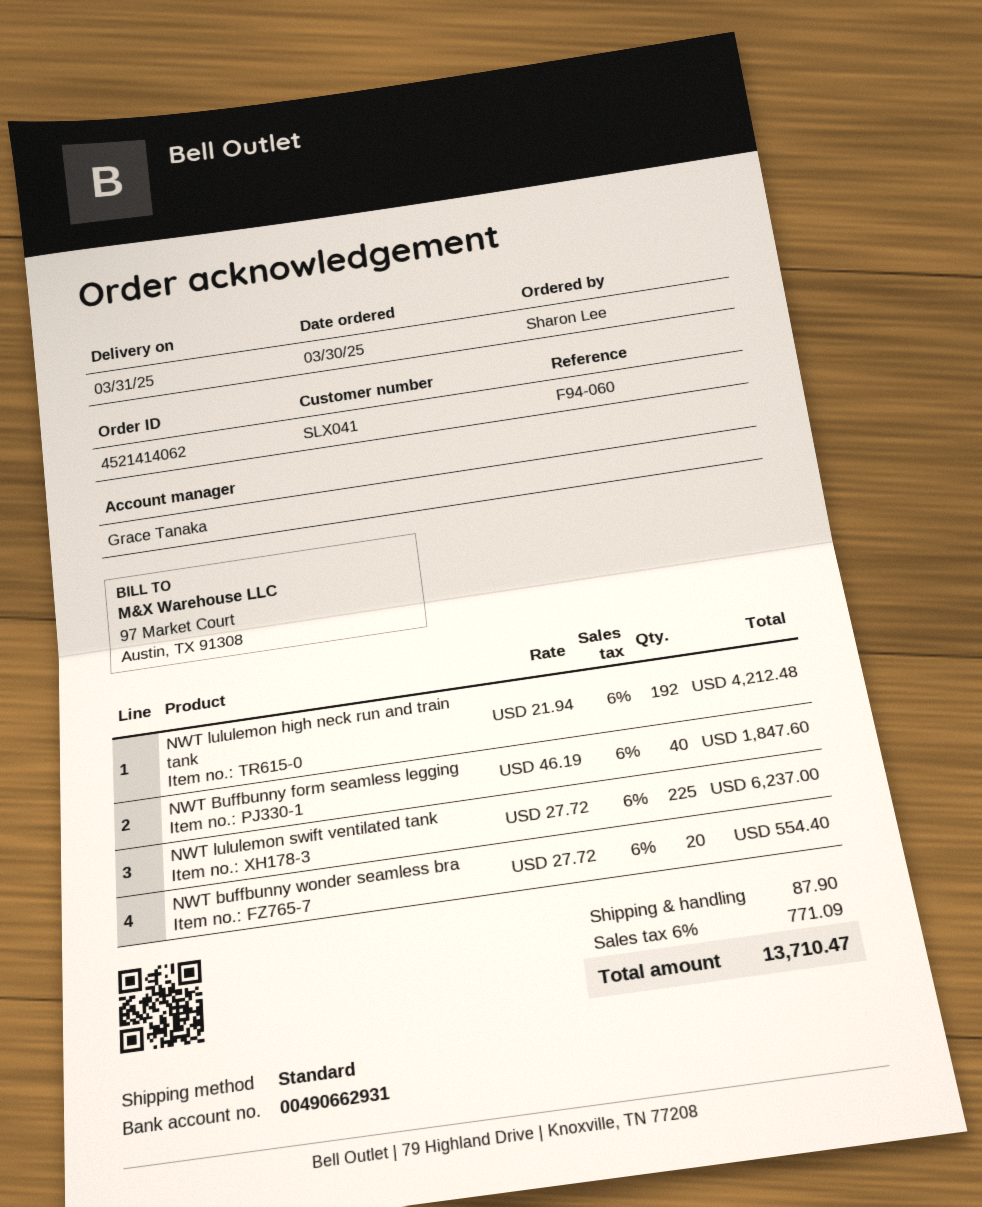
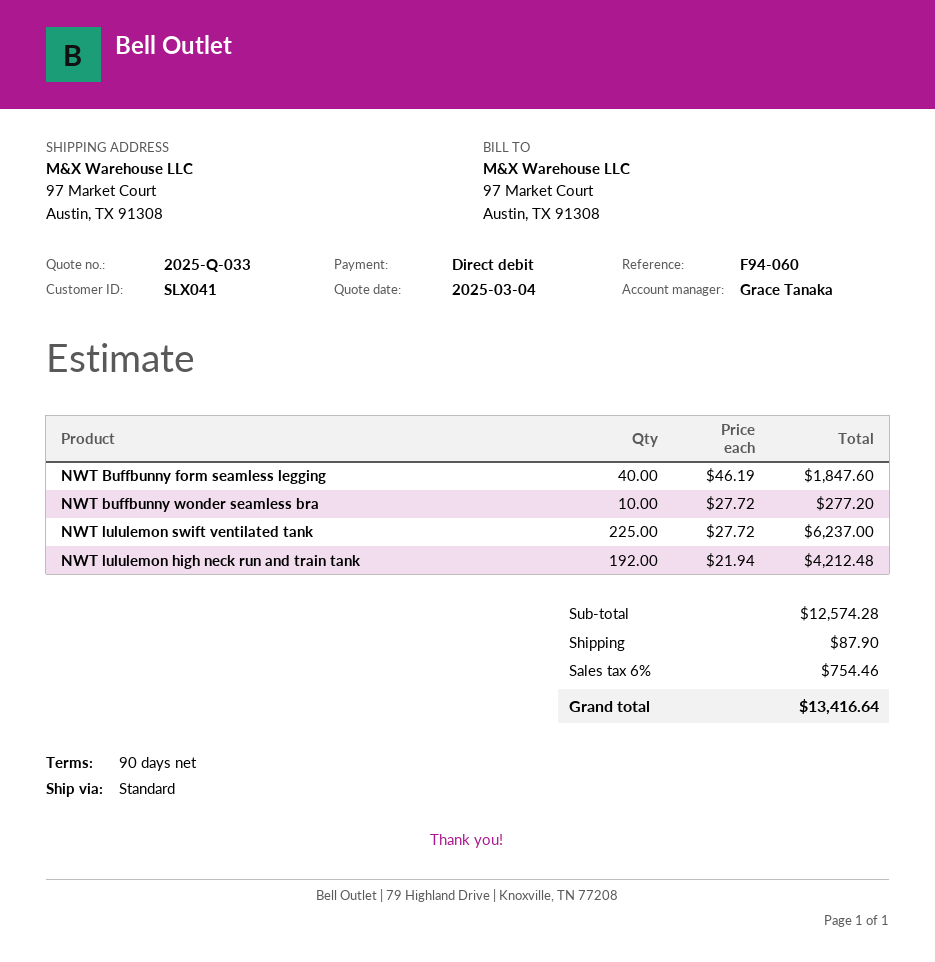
NWT buffbunny wonder seamless bra: 20 x 27.72 = 554.40 -> 10 x 27.72 = 277.20
tax: 6% = 771.09 -> 6% = 754.46
total: 13710.47 -> 13416.64

